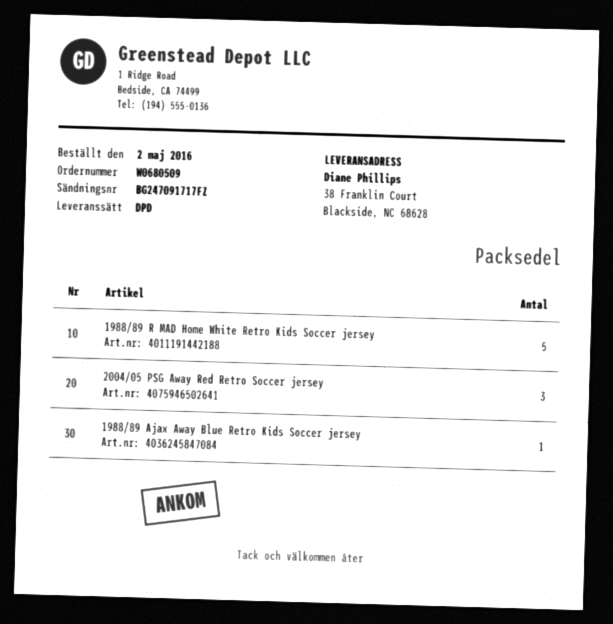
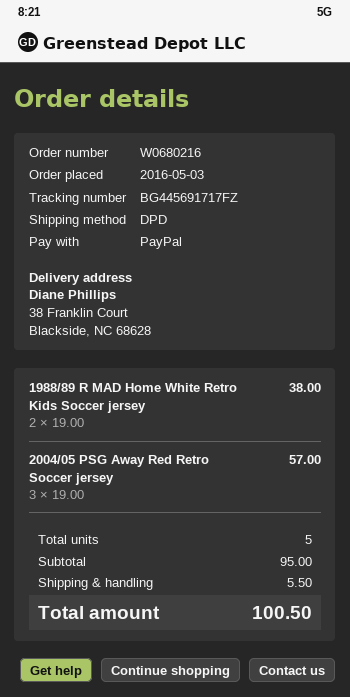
order number: W0680509 -> W0680216
order date: 2016-05-02 -> 2016-05-03
tracking number: BG247091717FZ -> BG445691717FZ
1988/89 R MAD Home White Retro Kids Soccer jersey: 5 -> 2
1988/89 Ajax Away Blue Retro Kids Soccer jersey: 1 -> none

